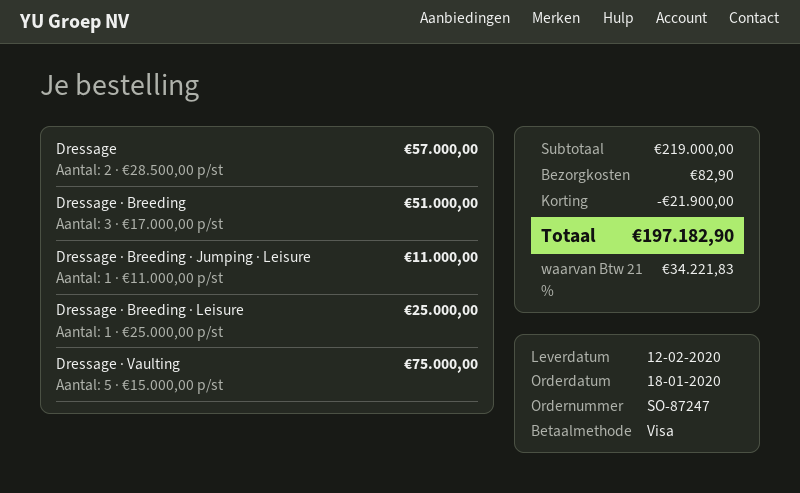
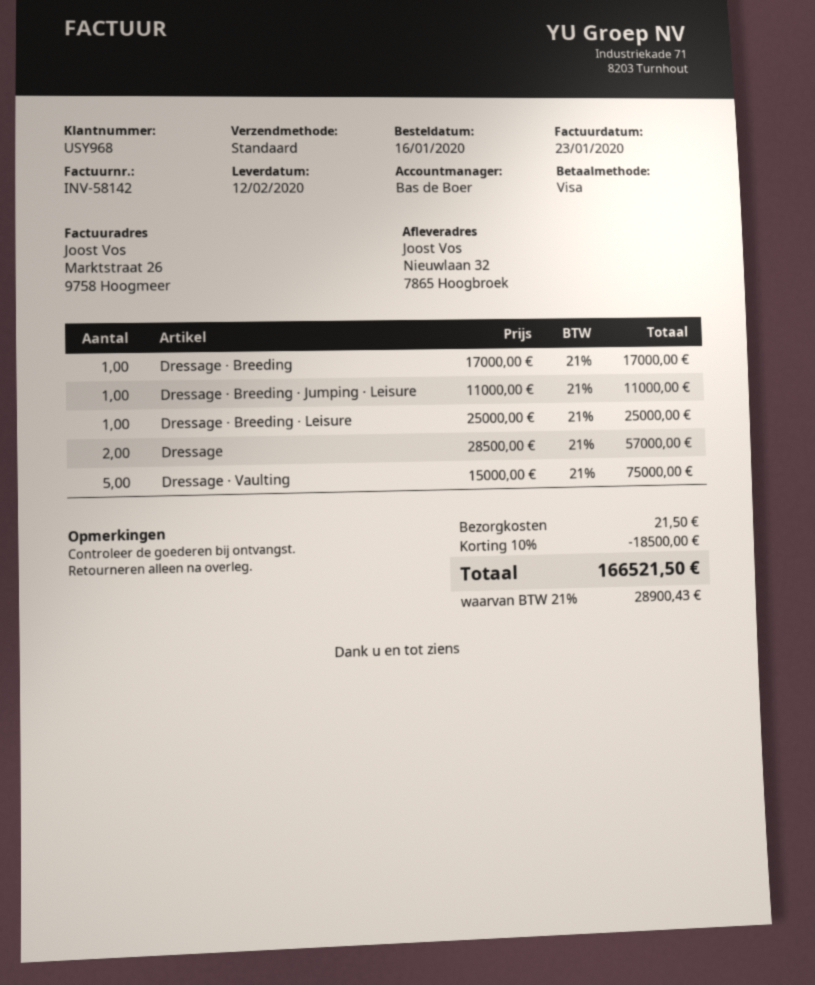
order date: 2020-01-18 -> 2020-01-16
Dressage · Breeding: 3 x 17000.00 = 51000.00 -> 1 x 17000.00 = 17000.00
discount: 21900.00 -> 18500.00
shipping: 82.90 -> 21.50
tax: 21% = 34221.83 -> 21% = 28900.43
total: 197182.90 -> 166521.50

